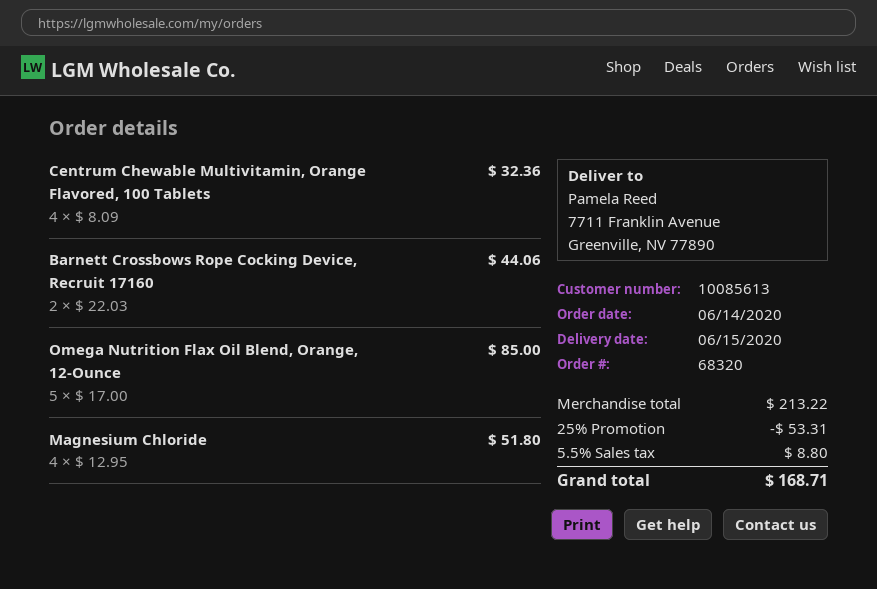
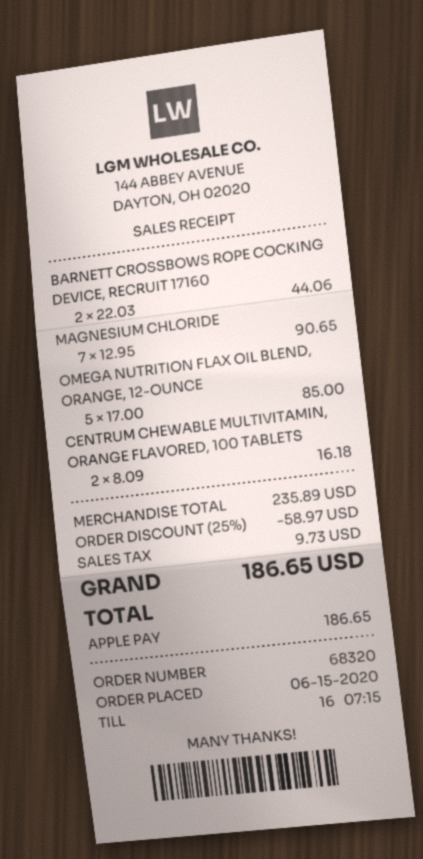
order date: 2020-06-14 -> 2020-06-15
Centrum Chewable Multivitamin, Orange Flavored, 100 Tablets: 4 x 8.09 = 32.36 -> 2 x 8.09 = 16.18
Magnesium Chloride: 4 x 12.95 = 51.80 -> 7 x 12.95 = 90.65
subtotal: 213.22 -> 235.89
discount: 25% = 53.31 -> 25% = 58.97
tax: 8.80 -> 9.73
total: 168.71 -> 186.65

